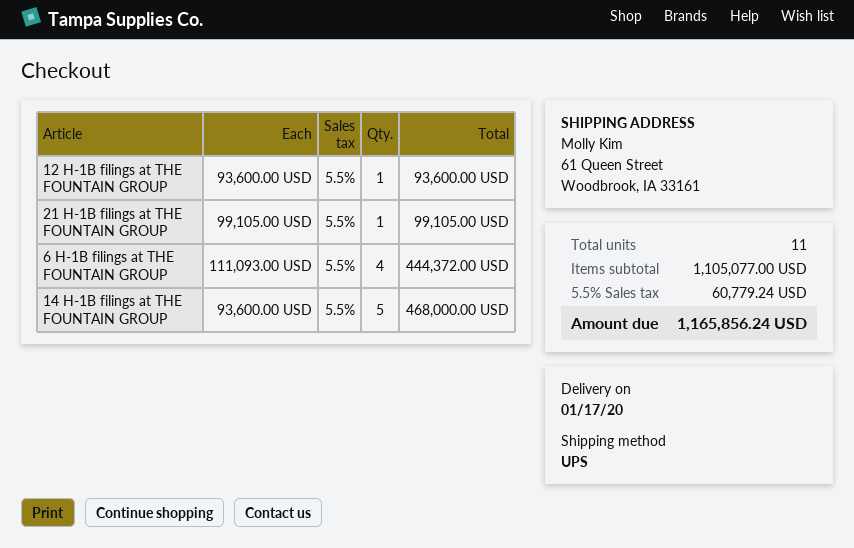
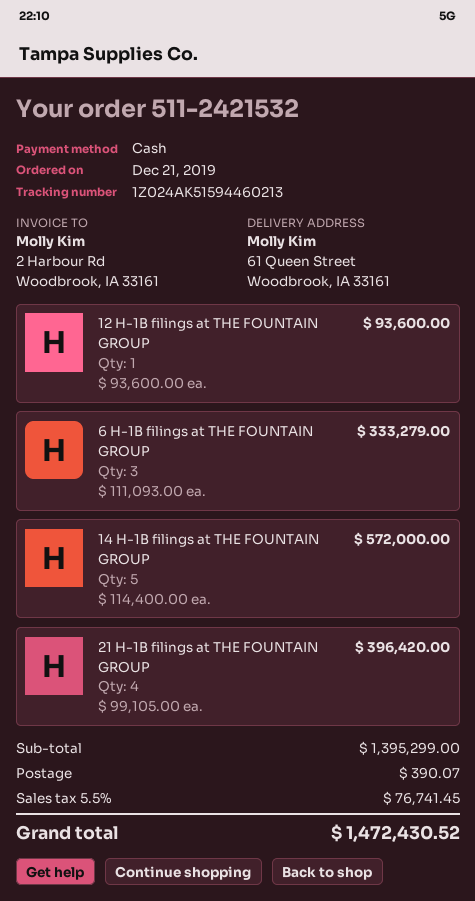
21 H-1B filings at THE FOUNTAIN GROUP: 1 x 99105.00 = 99105.00 -> 4 x 99105.00 = 396420.00
6 H-1B filings at THE FOUNTAIN GROUP: 4 x 111093.00 = 444372.00 -> 3 x 111093.00 = 333279.00
14 H-1B filings at THE FOUNTAIN GROUP: 5 x 93600.00 = 468000.00 -> 5 x 114400.00 = 572000.00
subtotal: 1105077.00 -> 1395299.00
shipping: none -> 390.07
tax: 5.5% = 60779.24 -> 5.5% = 76741.45
total: 1165856.24 -> 1472430.52

